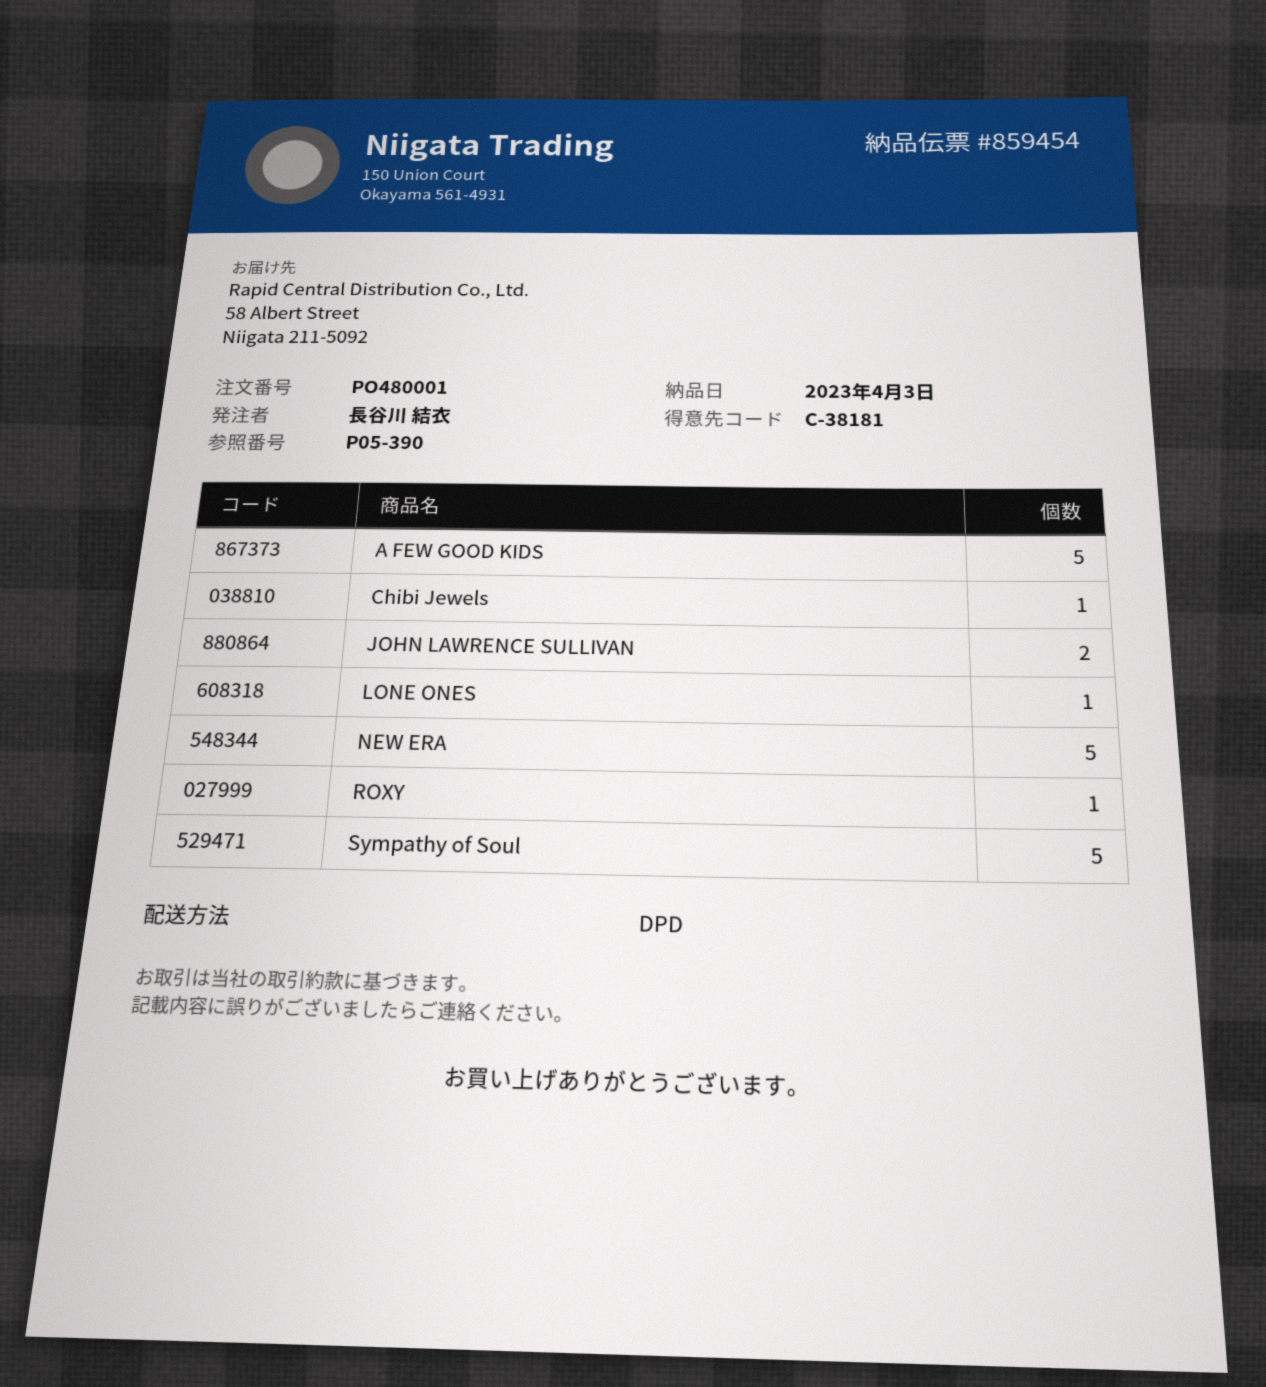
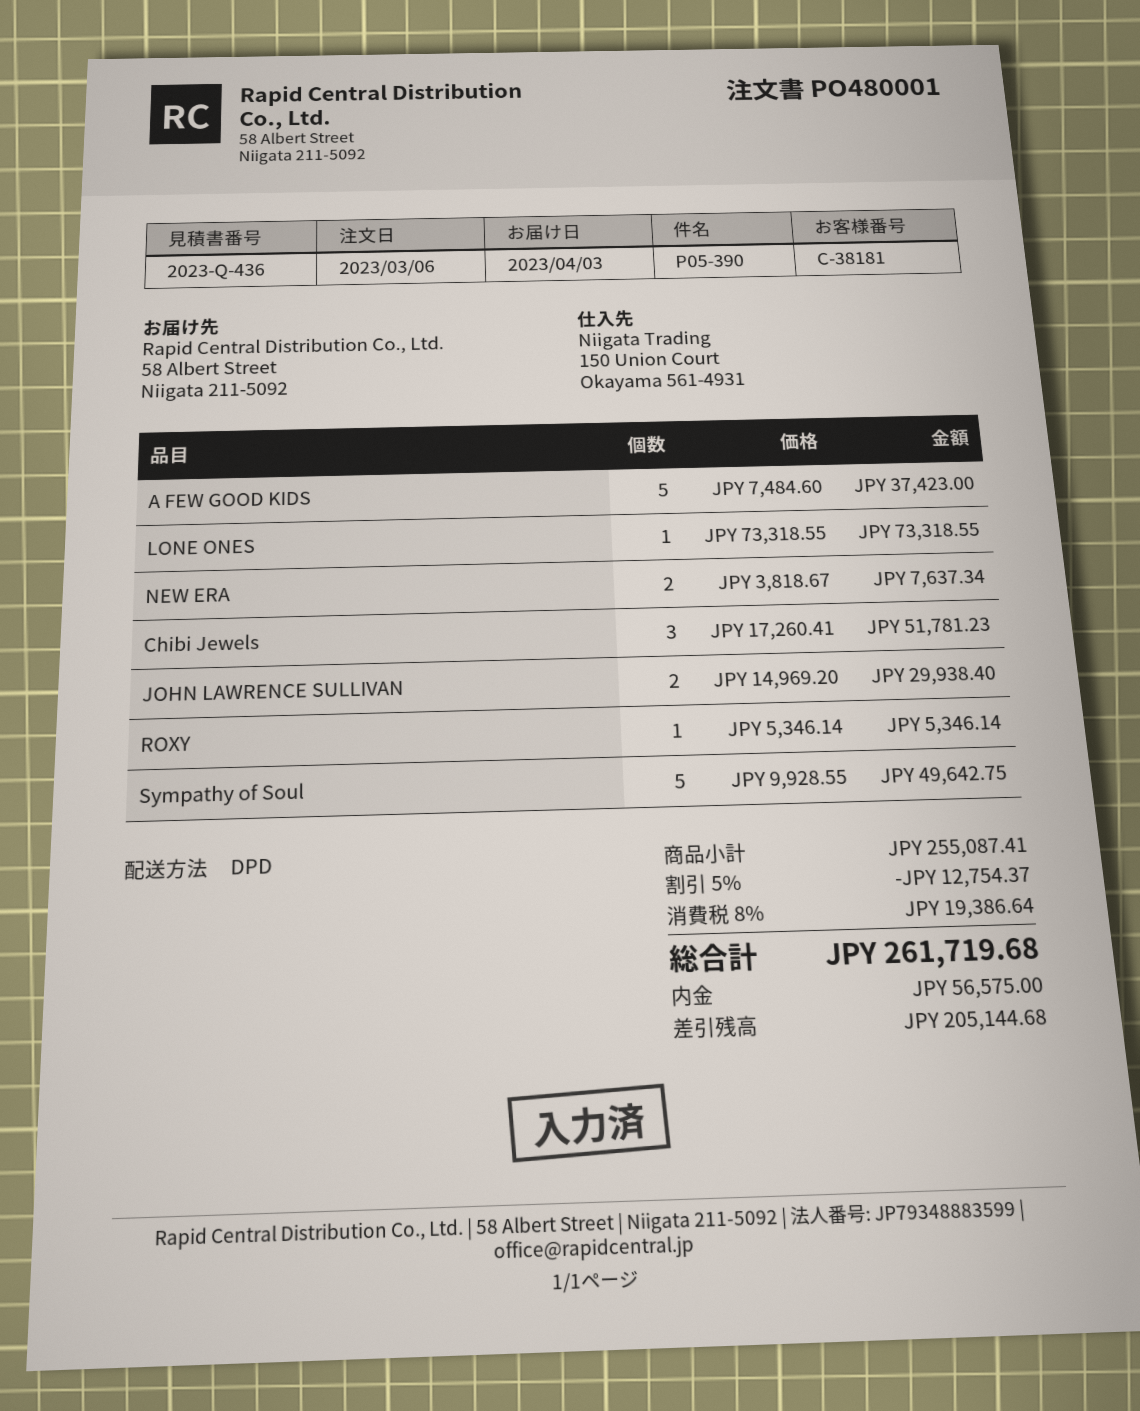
Chibi Jewels: 1 -> 3
NEW ERA: 5 -> 2

